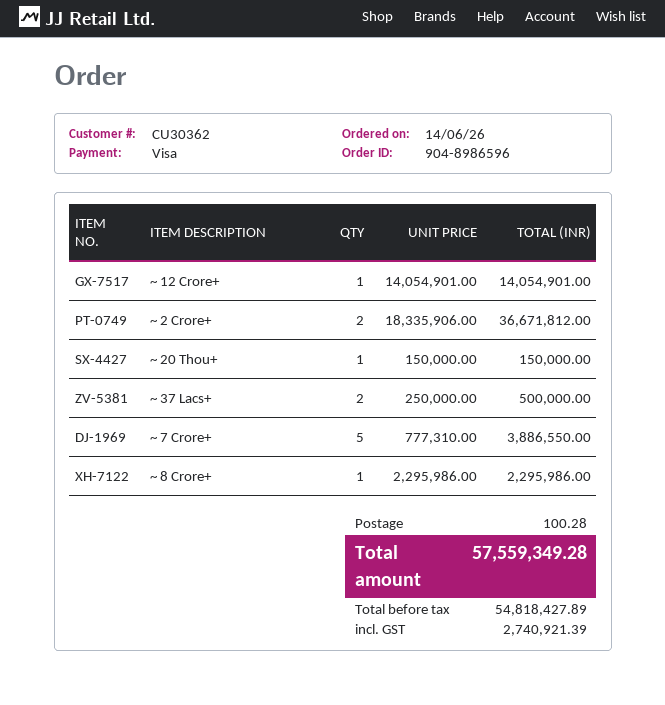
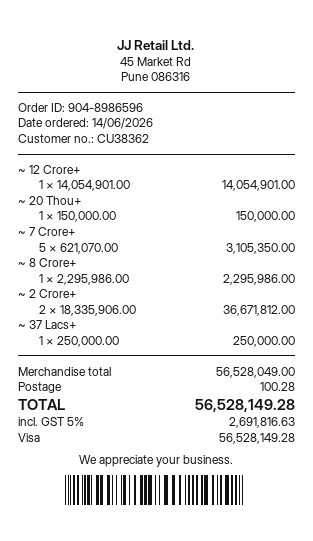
customer number: CU30362 -> CU38362
~ 37 Lacs+: 2 x 250000.00 = 500000.00 -> 1 x 250000.00 = 250000.00
~ 7 Crore+: 5 x 777310.00 = 3886550.00 -> 5 x 621070.00 = 3105350.00
tax: 2740921.39 -> 2691816.63
total: 57559349.28 -> 56528149.28

